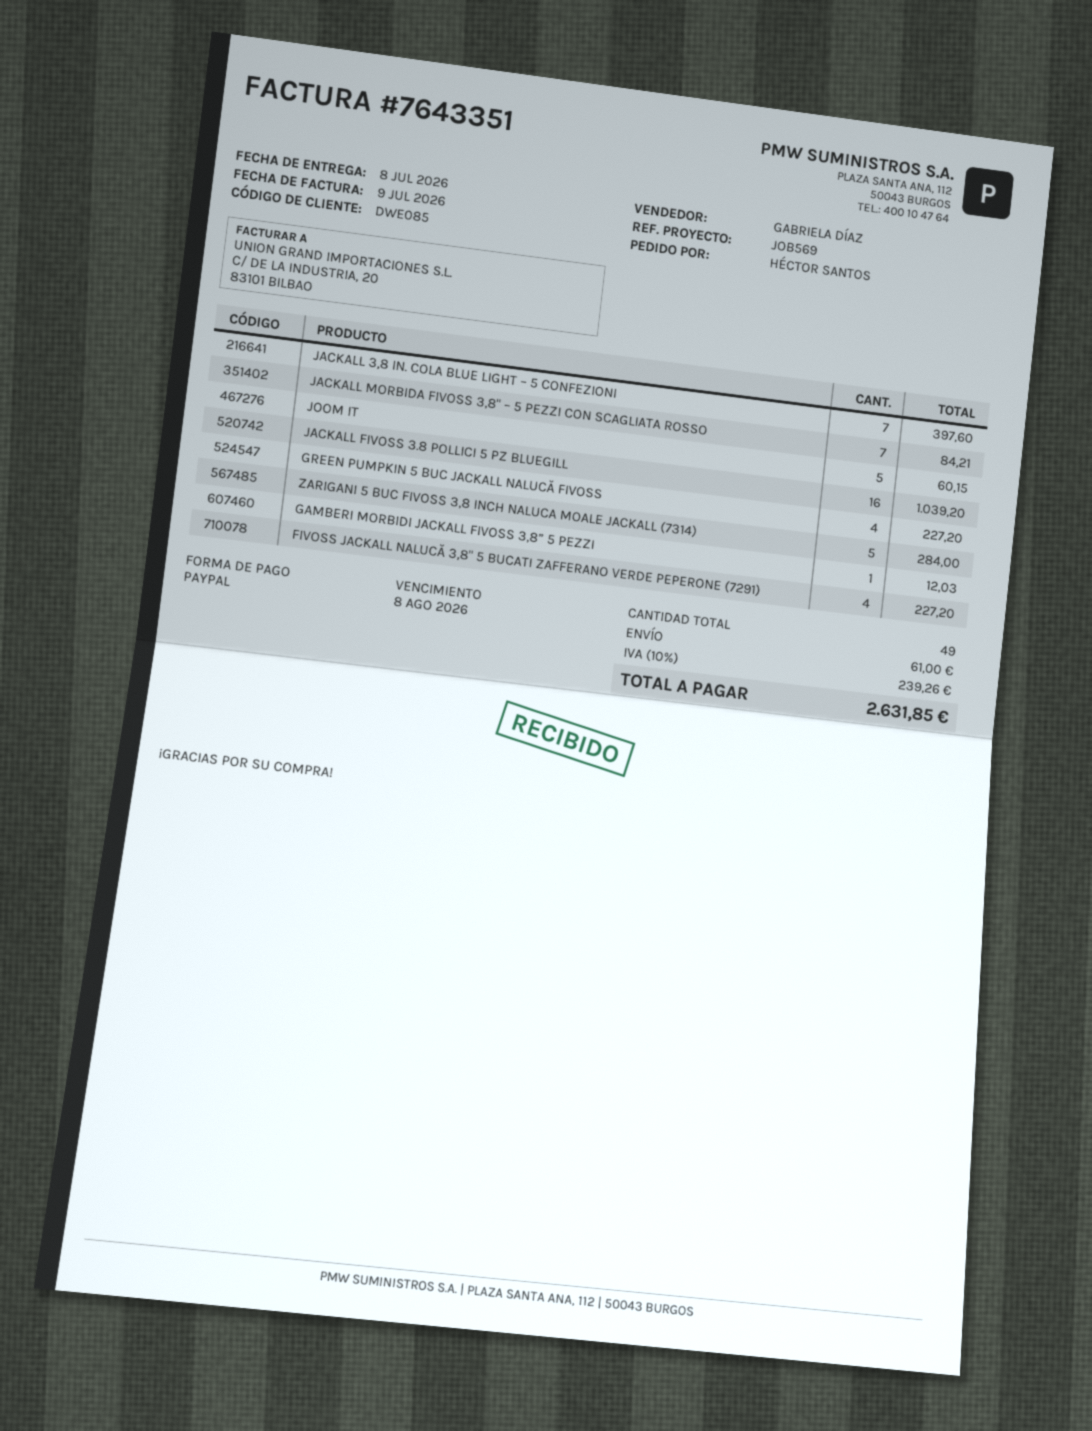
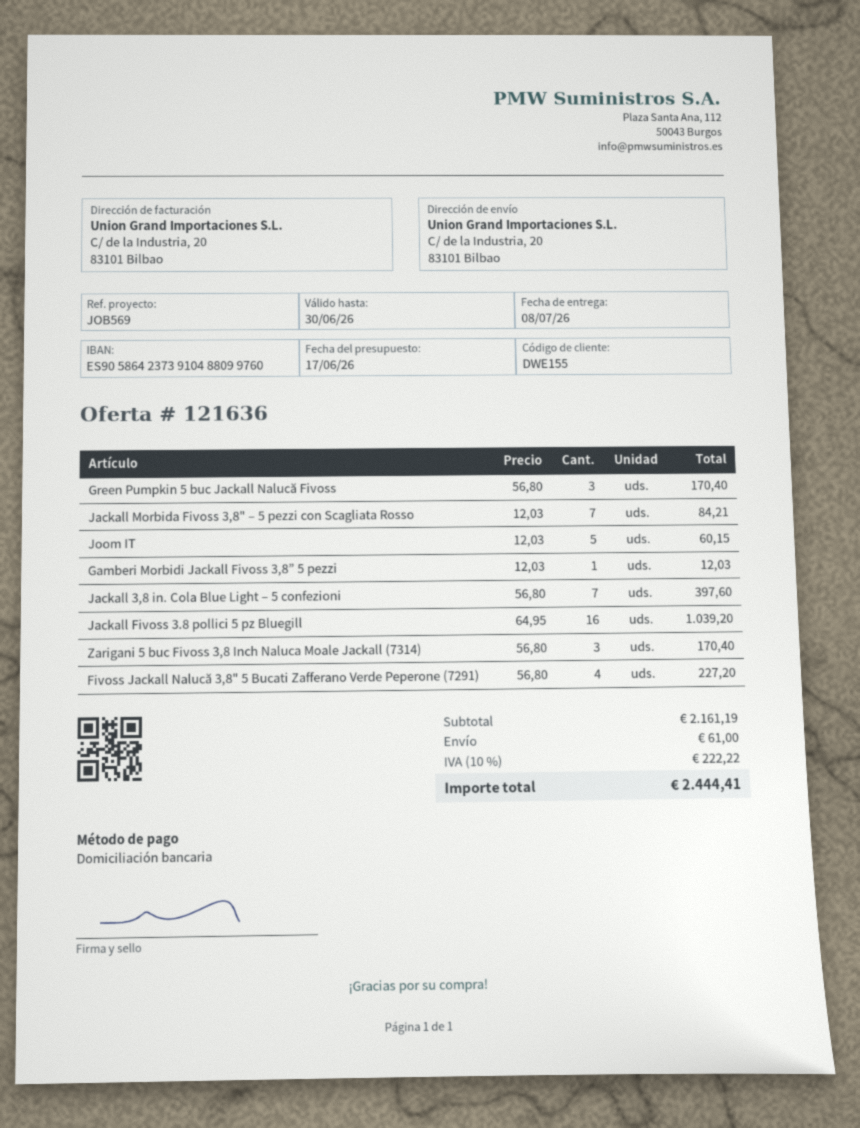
customer number: DWE085 -> DWE155
payment method: PayPal -> direct debit
GREEN PUMPKIN 5 BUC JACKALL NALUCĂ FIVOSS: 4 for 227.20 -> 3 for 170.40
ZARIGANI 5 BUC FIVOSS 3,8 INCH NALUCA MOALE JACKALL (7314): 5 for 284.00 -> 3 for 170.40
tax: 10% = 239.26 -> 10% = 222.22
total: 2631.85 -> 2444.41

